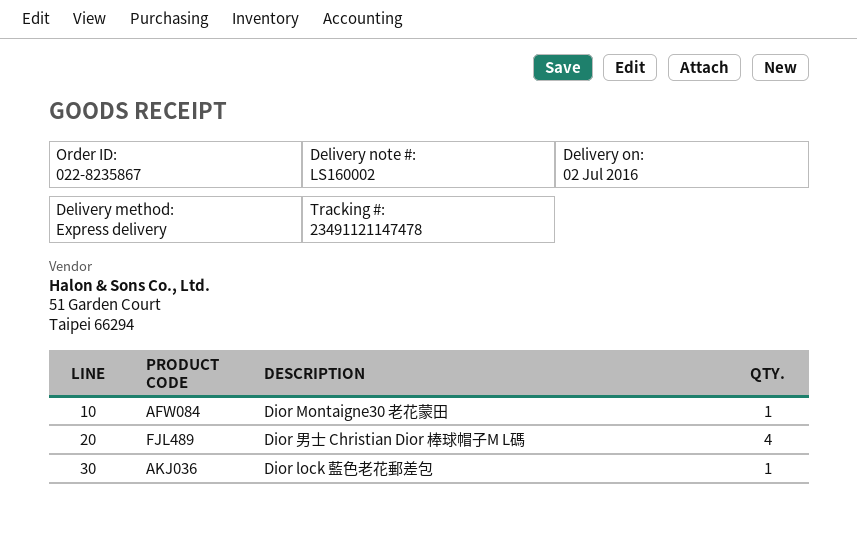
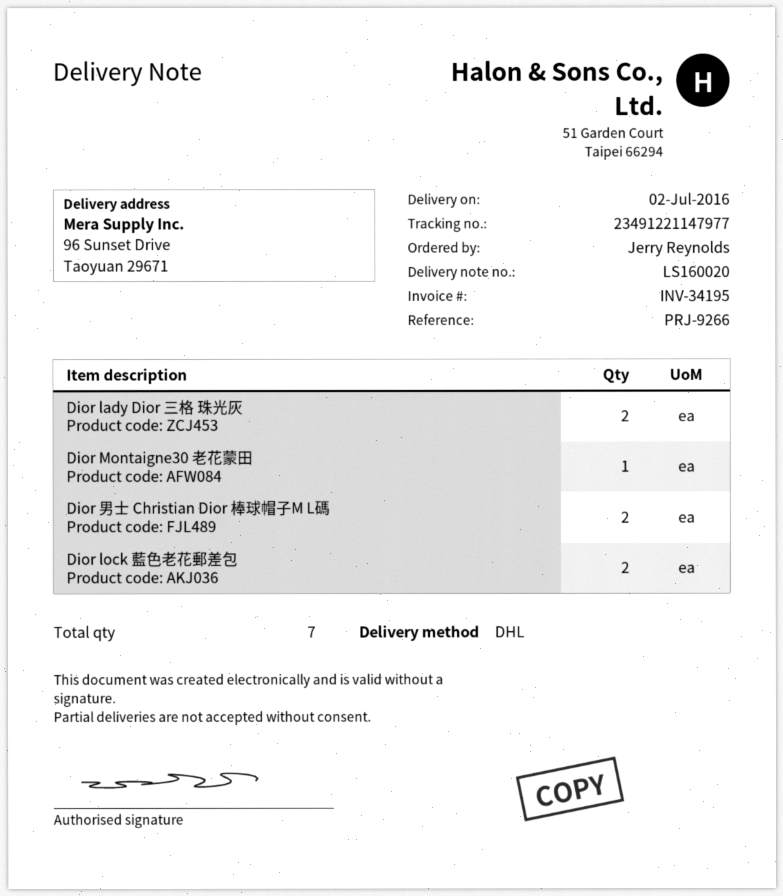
delivery note number: LS160002 -> LS160020
shipping method: express -> DHL
tracking number: 23491121147478 -> 23491221147977
Dior 男士 Christian Dior 棒球帽子M L碼: 4 -> 2
Dior lock 藍色老花郵差包: 1 -> 2
Dior lady Dior 三格 珠光灰: none -> 2

